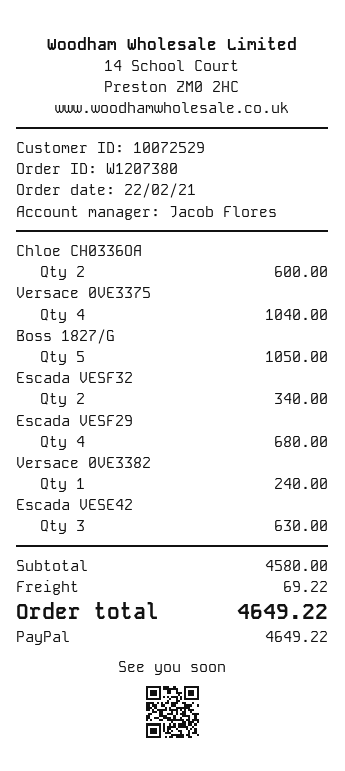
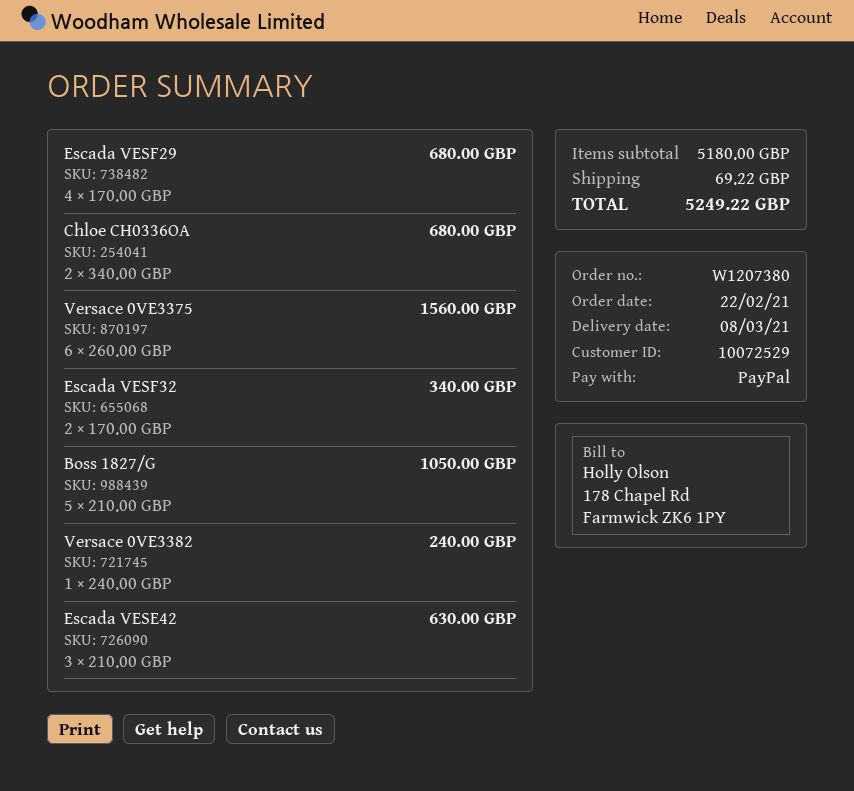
Chloe CH0336OA: 2 for 600.00 -> 2 for 680.00
Versace 0VE3375: 4 for 1040.00 -> 6 for 1560.00
subtotal: 4580.00 -> 5180.00
total: 4649.22 -> 5249.22

